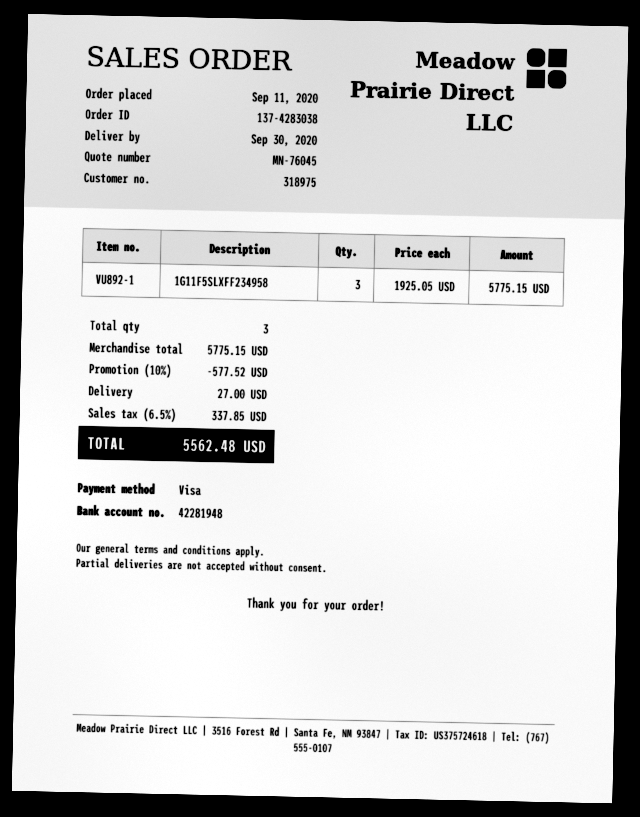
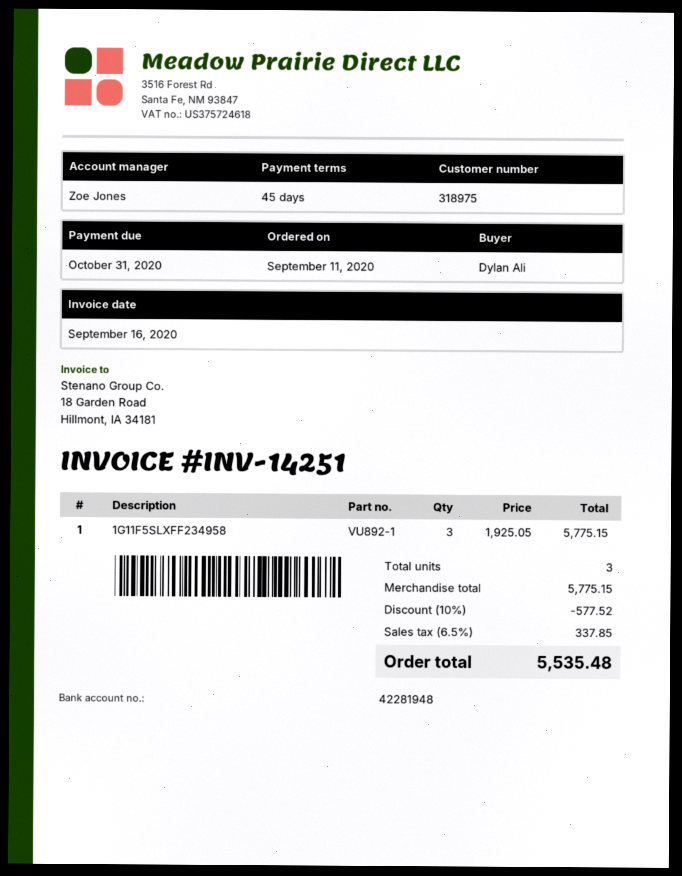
shipping: 27.00 -> none
total: 5562.48 -> 5535.48

